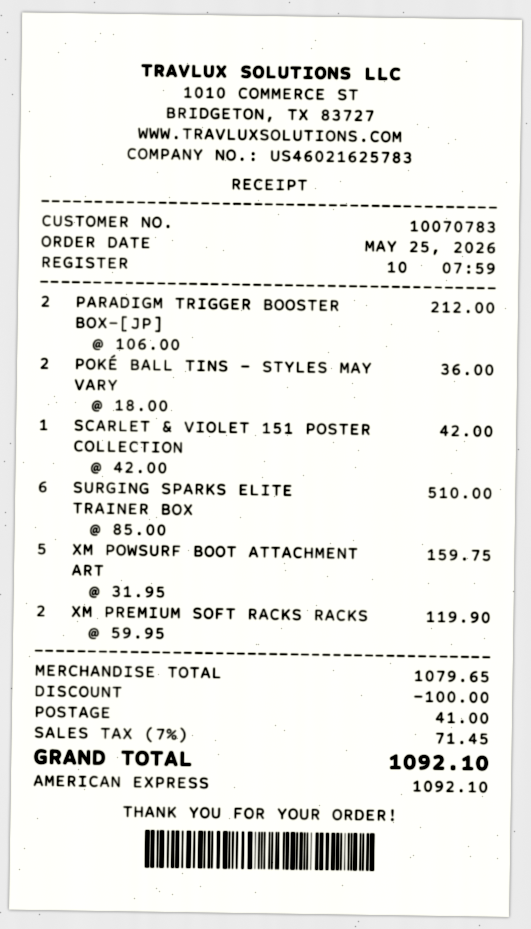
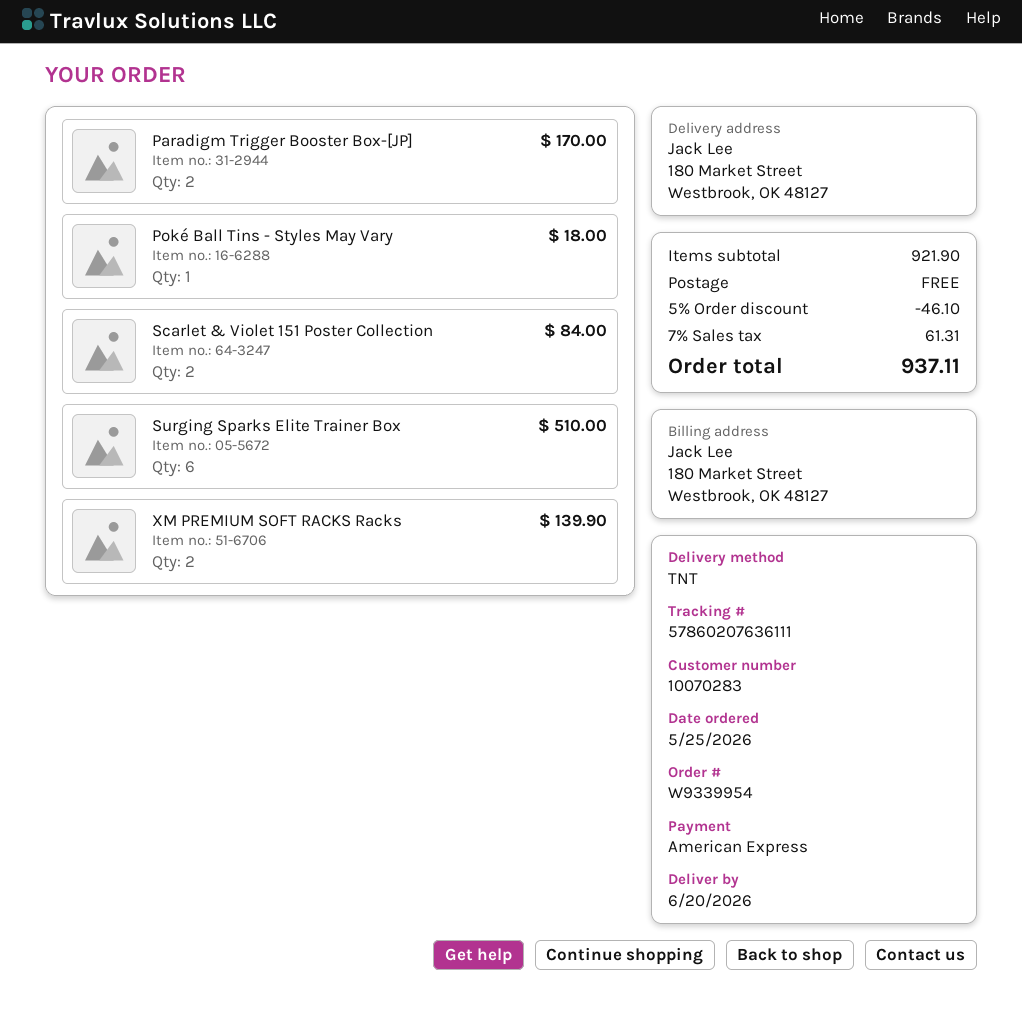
customer number: 10070783 -> 10070283
PARADIGM TRIGGER BOOSTER BOX-[JP]: 2 for 212.00 -> 2 for 170.00
POKÉ BALL TINS - STYLES MAY VARY: 2 for 36.00 -> 1 for 18.00
SCARLET & VIOLET 151 POSTER COLLECTION: 1 for 42.00 -> 2 for 84.00
XM POWSURF BOOT ATTACHMENT ART: 5 for 159.75 -> none
XM PREMIUM SOFT RACKS RACKS: 2 for 119.90 -> 2 for 139.90
subtotal: 1079.65 -> 921.90
discount: 100.00 -> 46.10
shipping: 41.00 -> 0.00
tax: 7% = 71.45 -> 7% = 61.31
total: 1092.10 -> 937.11

